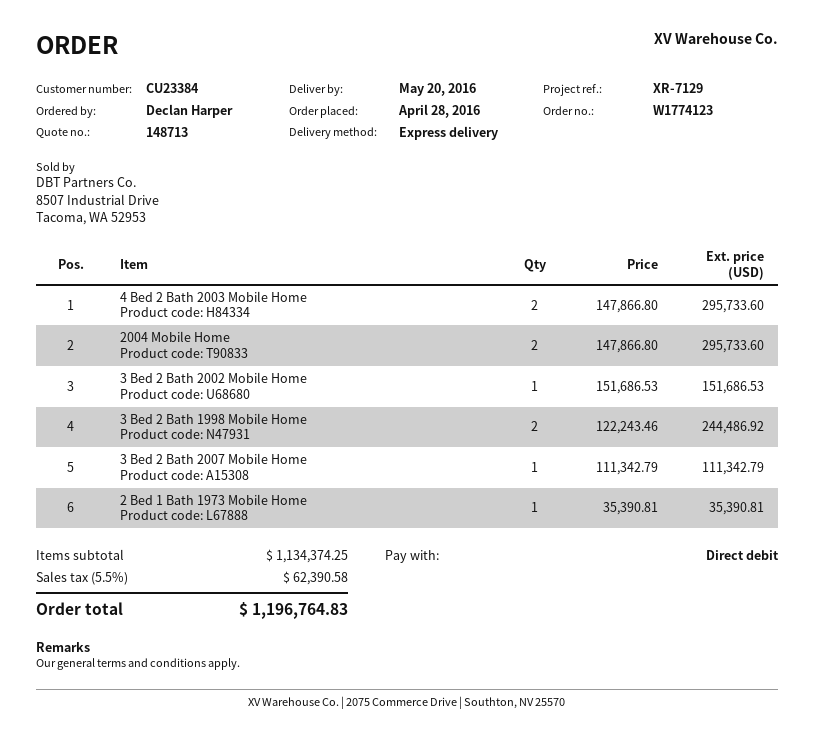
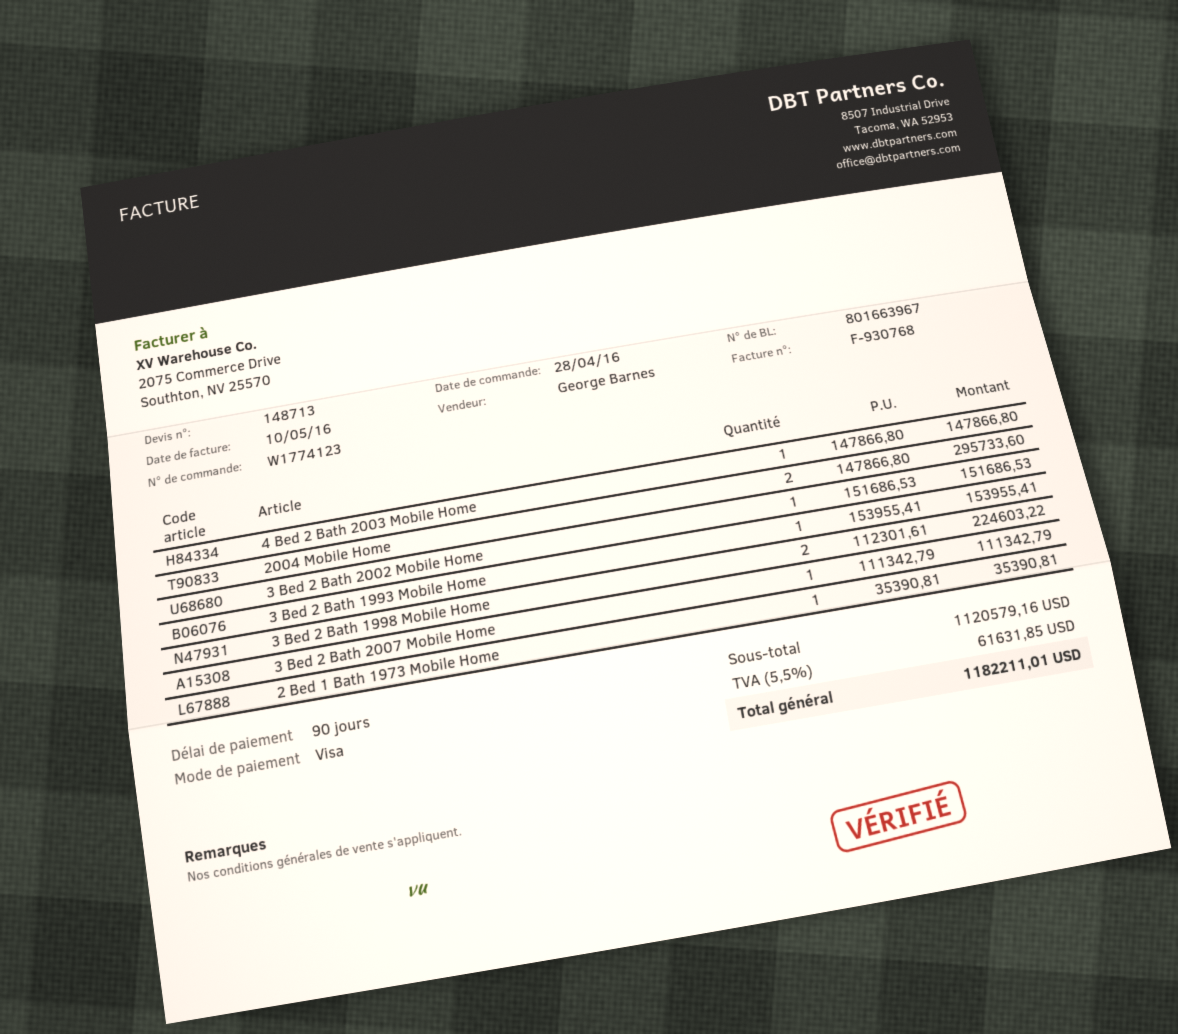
payment method: direct debit -> Visa
4 Bed 2 Bath 2003 Mobile Home: 2 x 147866.80 = 295733.60 -> 1 x 147866.80 = 147866.80
3 Bed 2 Bath 1998 Mobile Home: 2 x 122243.46 = 244486.92 -> 2 x 112301.61 = 224603.22
3 Bed 2 Bath 1993 Mobile Home: none -> 1 x 153955.41 = 153955.41
subtotal: 1134374.25 -> 1120579.16
tax: 5.5% = 62390.58 -> 5.5% = 61631.85
total: 1196764.83 -> 1182211.01

